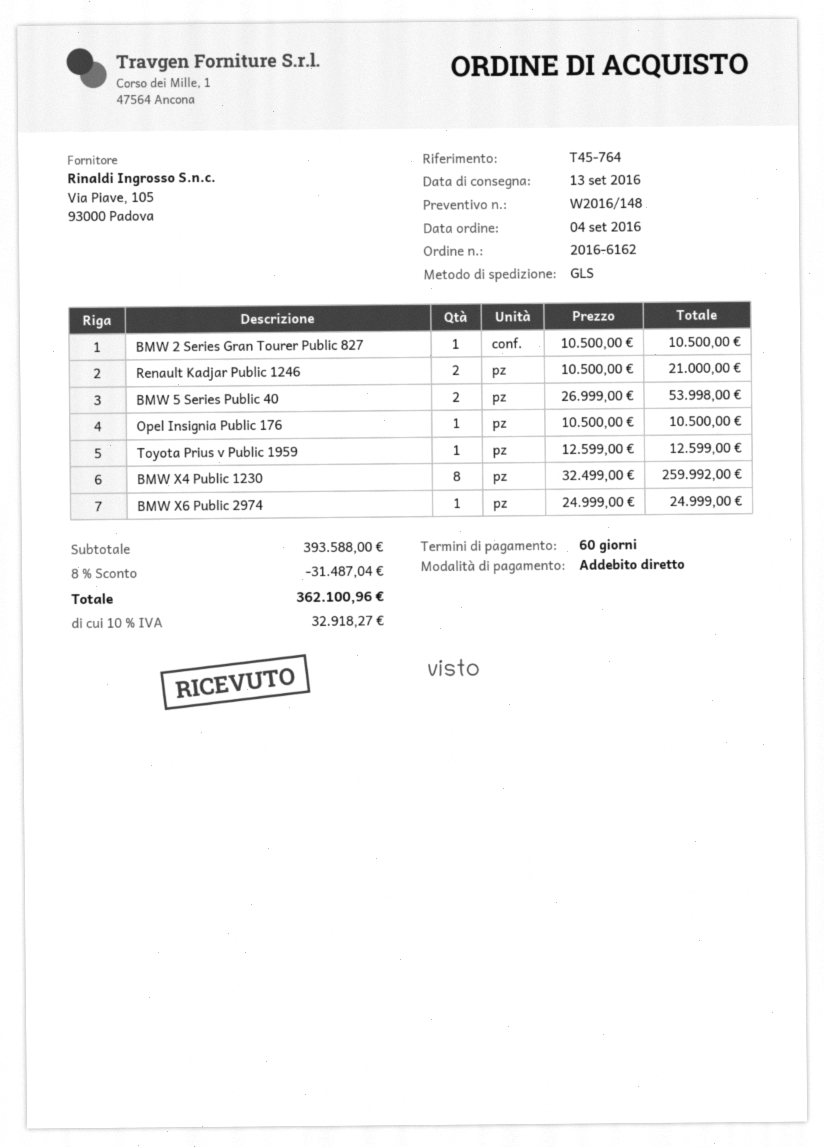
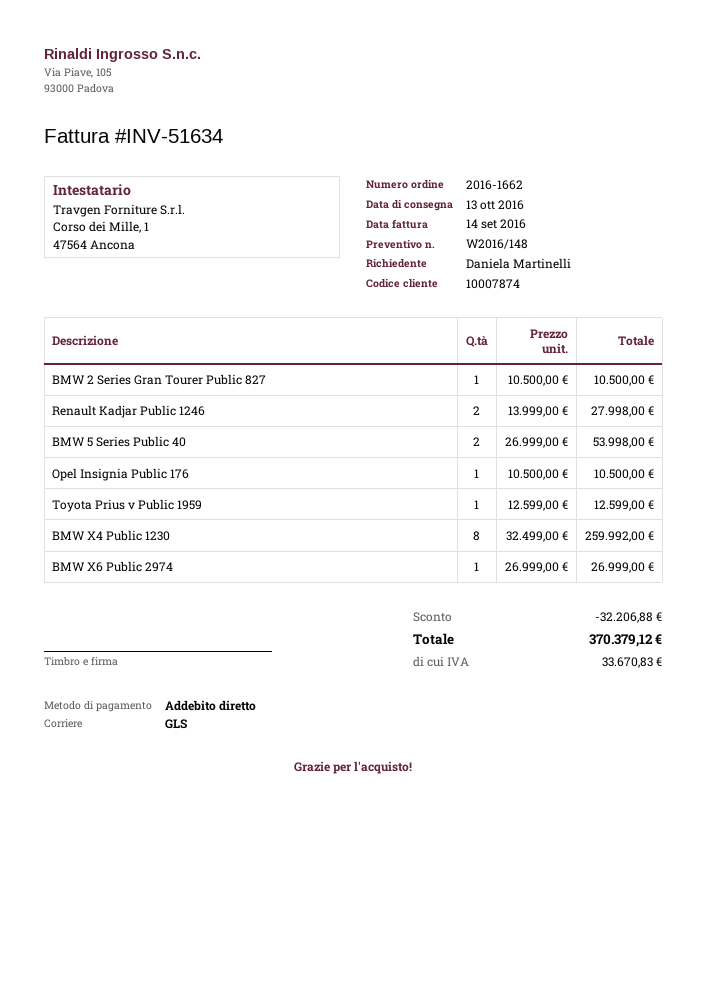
order number: 2016-6162 -> 2016-1662
delivery date: 2016-09-13 -> 2016-10-13
Renault Kadjar Public 1246: 2 x 10500.00 = 21000.00 -> 2 x 13999.00 = 27998.00
BMW X6 Public 2974: 1 x 24999.00 = 24999.00 -> 1 x 26999.00 = 26999.00
discount: 31487.04 -> 32206.88
tax: 32918.27 -> 33670.83
total: 362100.96 -> 370379.12

